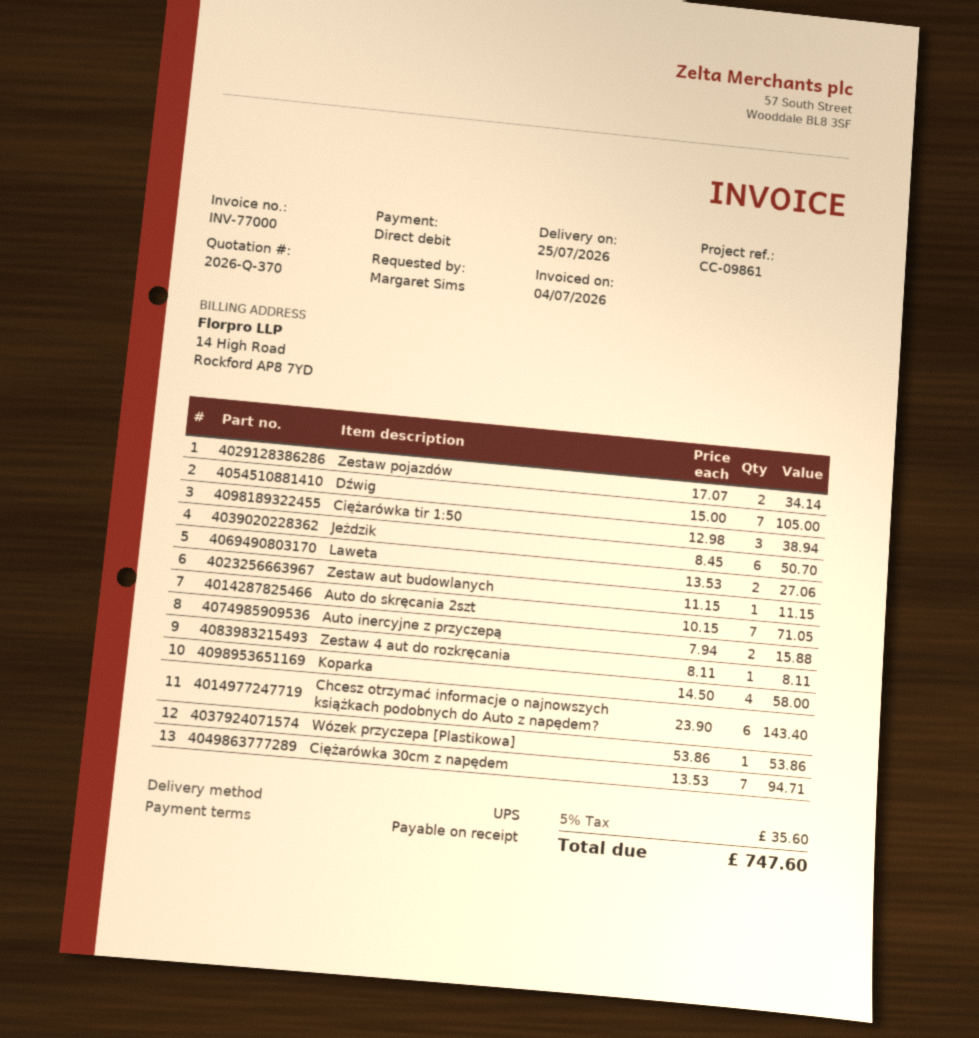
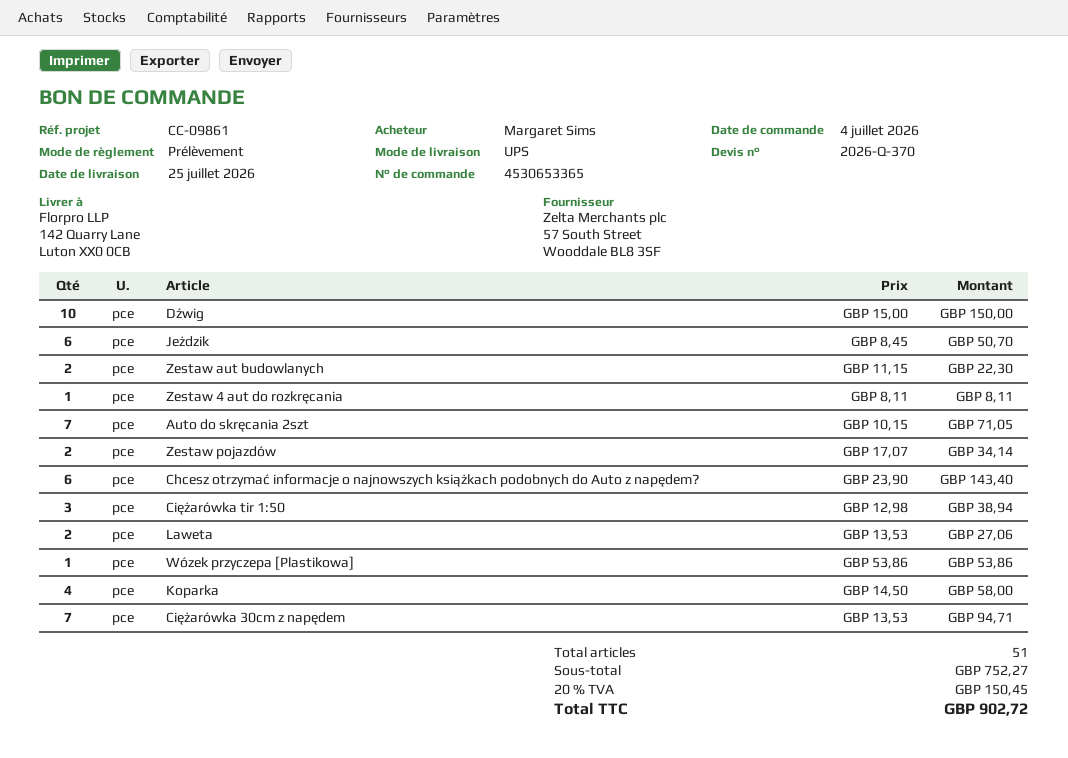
Dźwig: 7 x 15.00 = 105.00 -> 10 x 15.00 = 150.00
Zestaw aut budowlanych: 1 x 11.15 = 11.15 -> 2 x 11.15 = 22.30
Auto inercyjne z przyczepą: 2 x 7.94 = 15.88 -> none
tax: 5% = 35.60 -> 20% = 150.45
total: 747.60 -> 902.72

